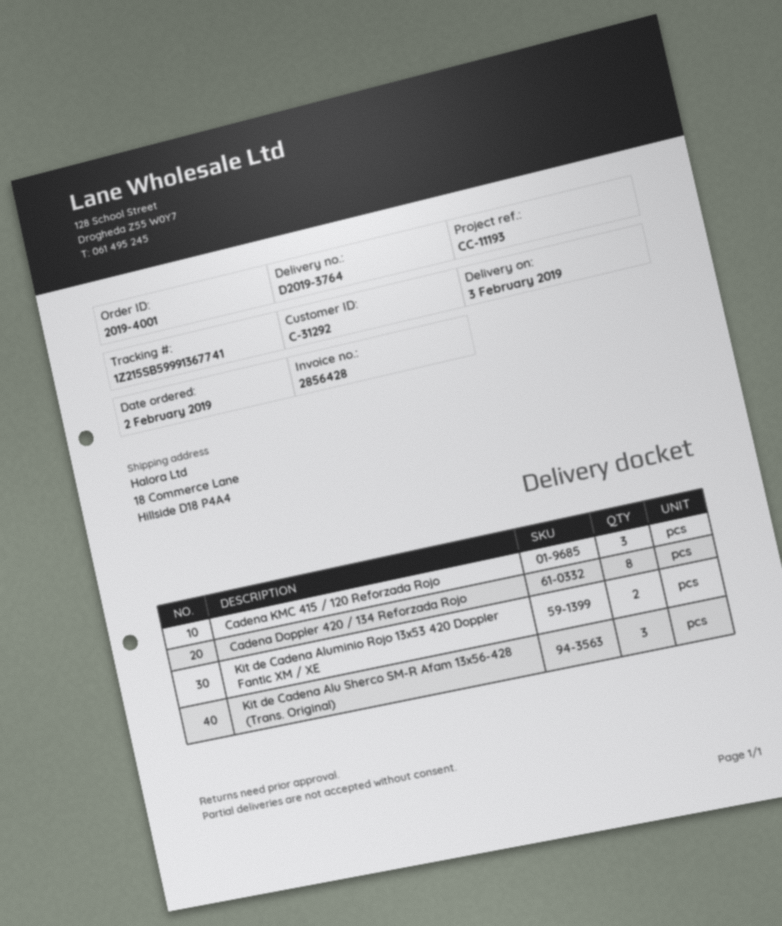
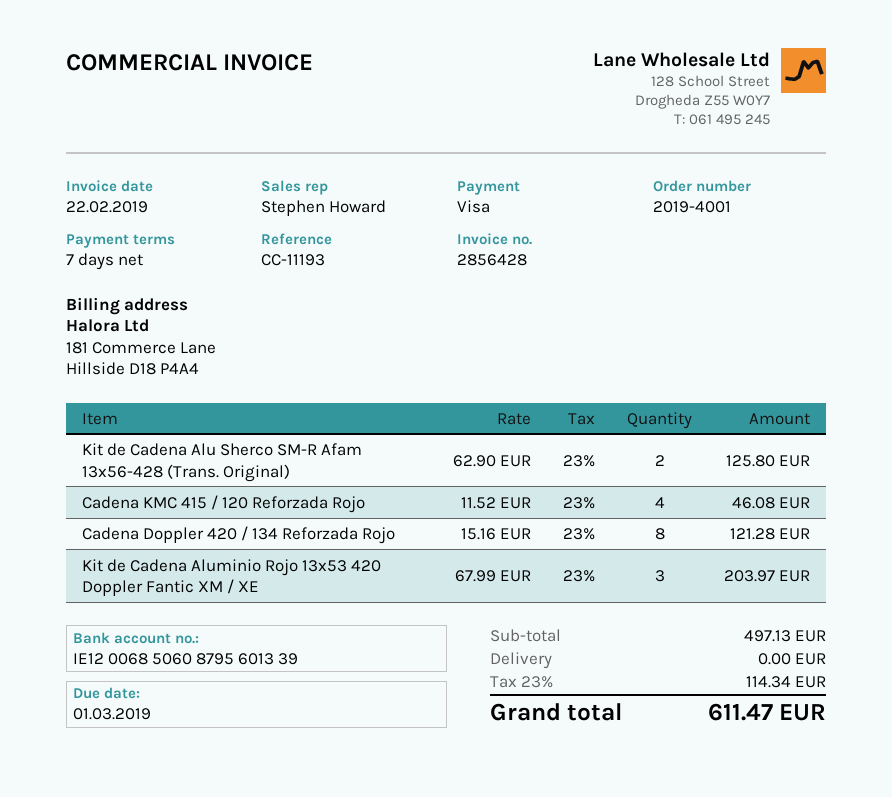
Cadena KMC 415 / 120 Reforzada Rojo: 3 -> 4
Kit de Cadena Aluminio Rojo 13x53 420 Doppler Fantic XM / XE: 2 -> 3
Kit de Cadena Alu Sherco SM-R Afam 13x56-428 (Trans. Original): 3 -> 2

